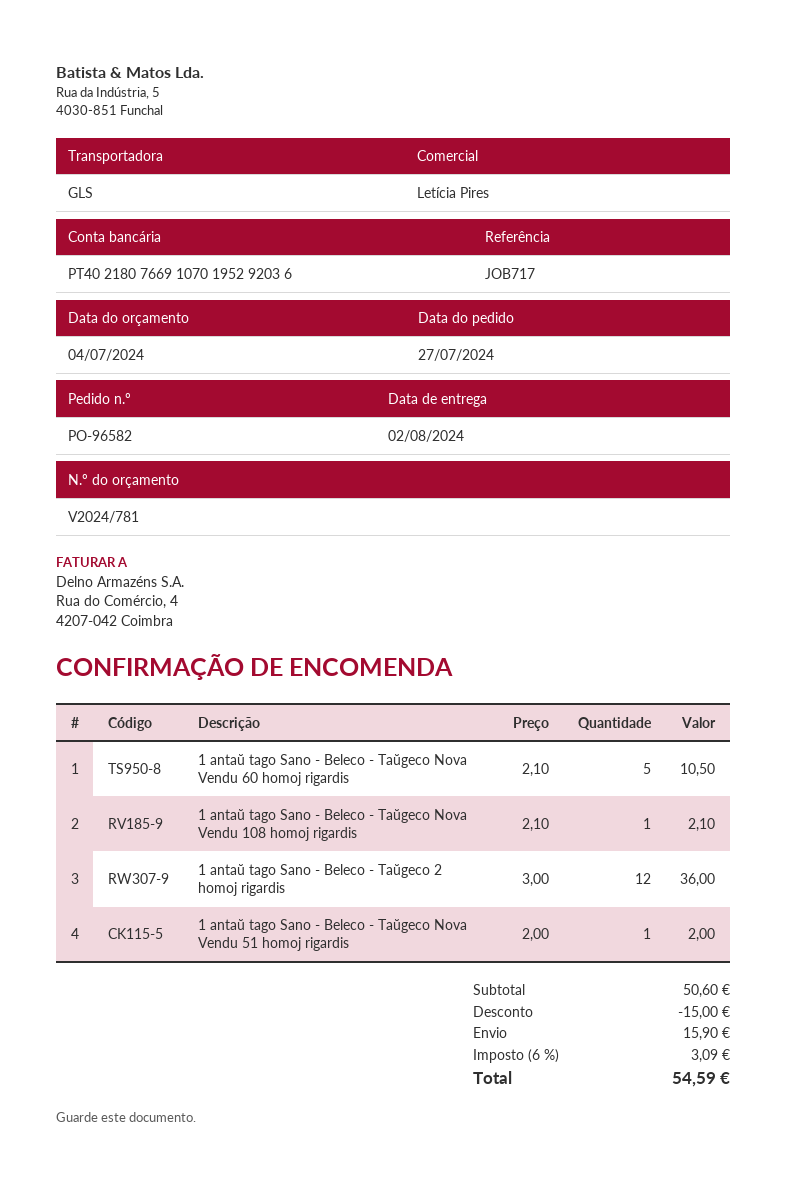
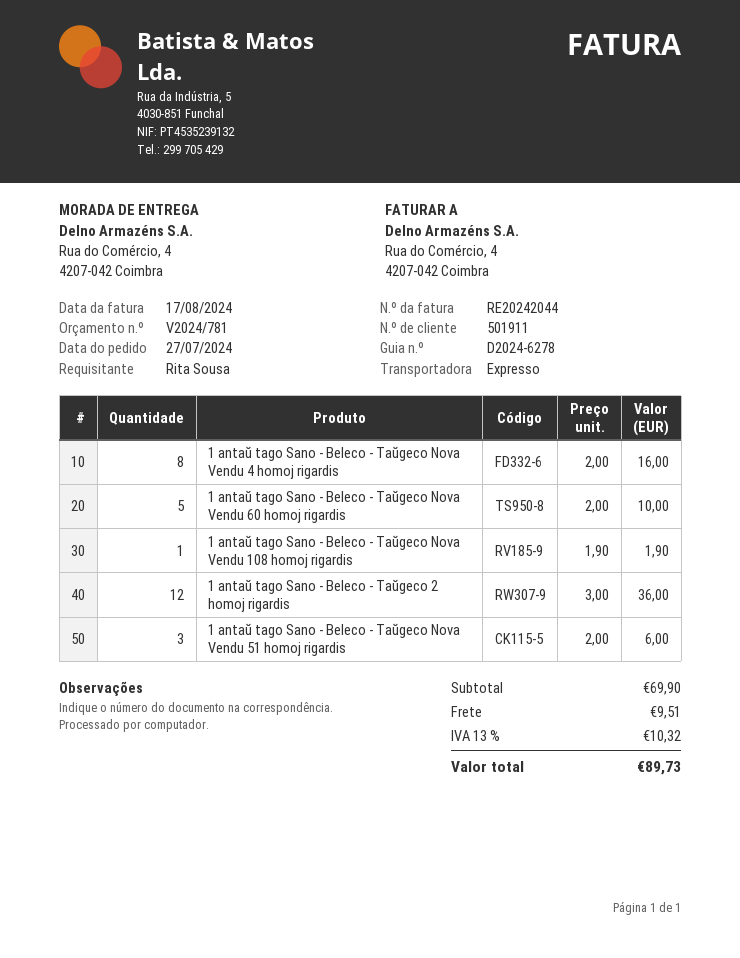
shipping method: GLS -> express
1 antaŭ tago Sano - Beleco - Taŭgeco Nova Vendu 60 homoj rigardis: 5 x 2.10 = 10.50 -> 5 x 2.00 = 10.00
1 antaŭ tago Sano - Beleco - Taŭgeco Nova Vendu 108 homoj rigardis: 1 x 2.10 = 2.10 -> 1 x 1.90 = 1.90
1 antaŭ tago Sano - Beleco - Taŭgeco Nova Vendu 51 homoj rigardis: 1 x 2.00 = 2.00 -> 3 x 2.00 = 6.00
1 antaŭ tago Sano - Beleco - Taŭgeco Nova Vendu 4 homoj rigardis: none -> 8 x 2.00 = 16.00
subtotal: 50.60 -> 69.90
discount: 15.00 -> none
shipping: 15.90 -> 9.51
tax: 6% = 3.09 -> 13% = 10.32
total: 54.59 -> 89.73

